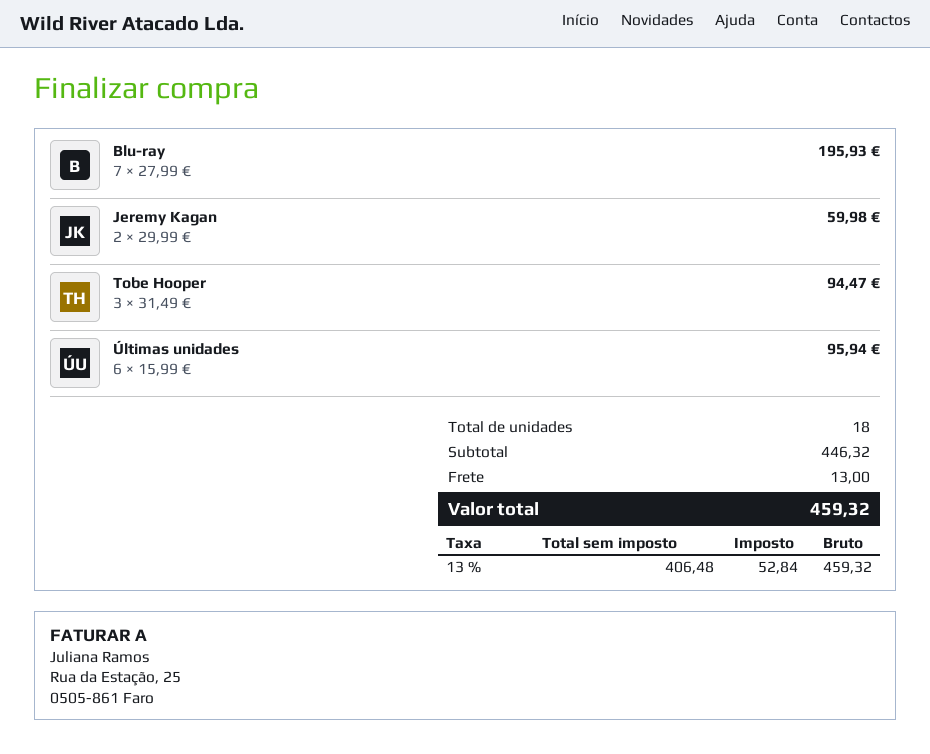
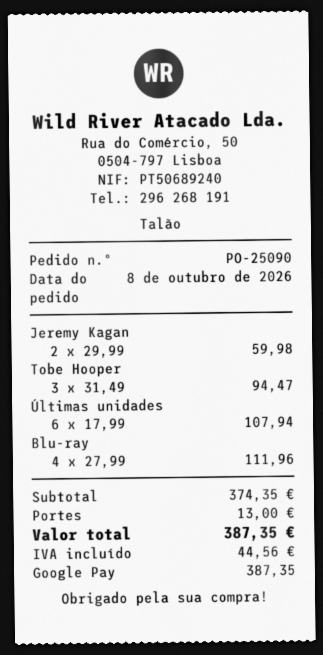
Blu-ray: 7 x 27.99 = 195.93 -> 4 x 27.99 = 111.96
Últimas unidades: 6 x 15.99 = 95.94 -> 6 x 17.99 = 107.94
subtotal: 446.32 -> 374.35
tax: 52.84 -> 44.56
total: 459.32 -> 387.35

